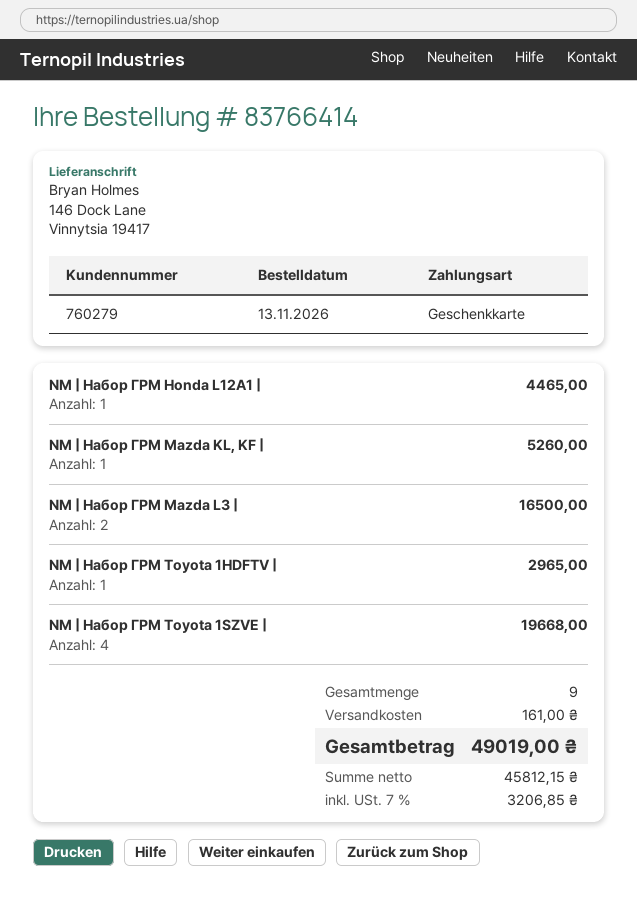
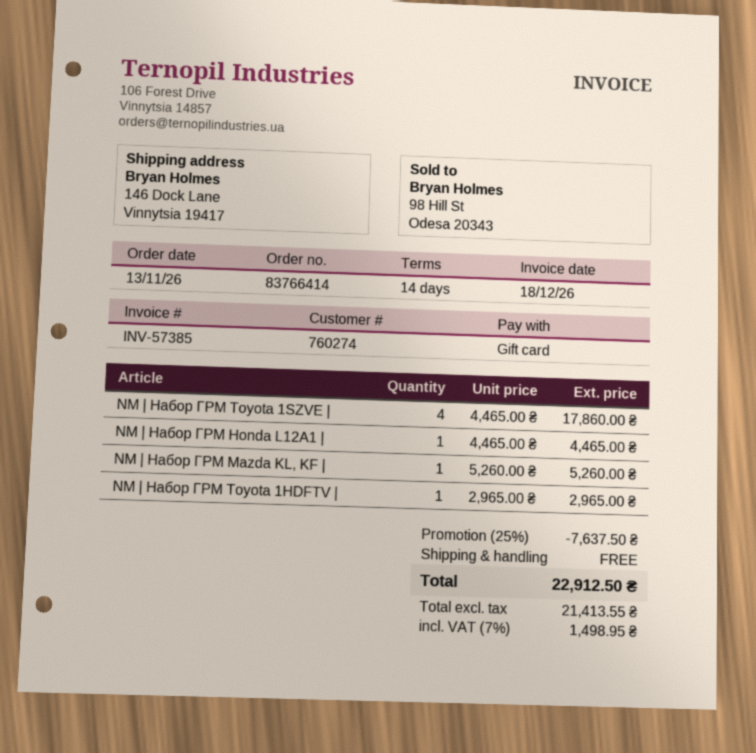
customer number: 760279 -> 760274
NM | Набор ГРМ Mazda L3 |: 2 for 16500.00 -> none
NM | Набор ГРМ Toyota 1SZVE |: 4 for 19668.00 -> 4 for 17860.00
discount: none -> 25% = 7637.50
shipping: 161.00 -> 0.00
net: 45812.15 -> 21413.55
tax: 7% = 3206.85 -> 7% = 1498.95
total: 49019.00 -> 22912.50

